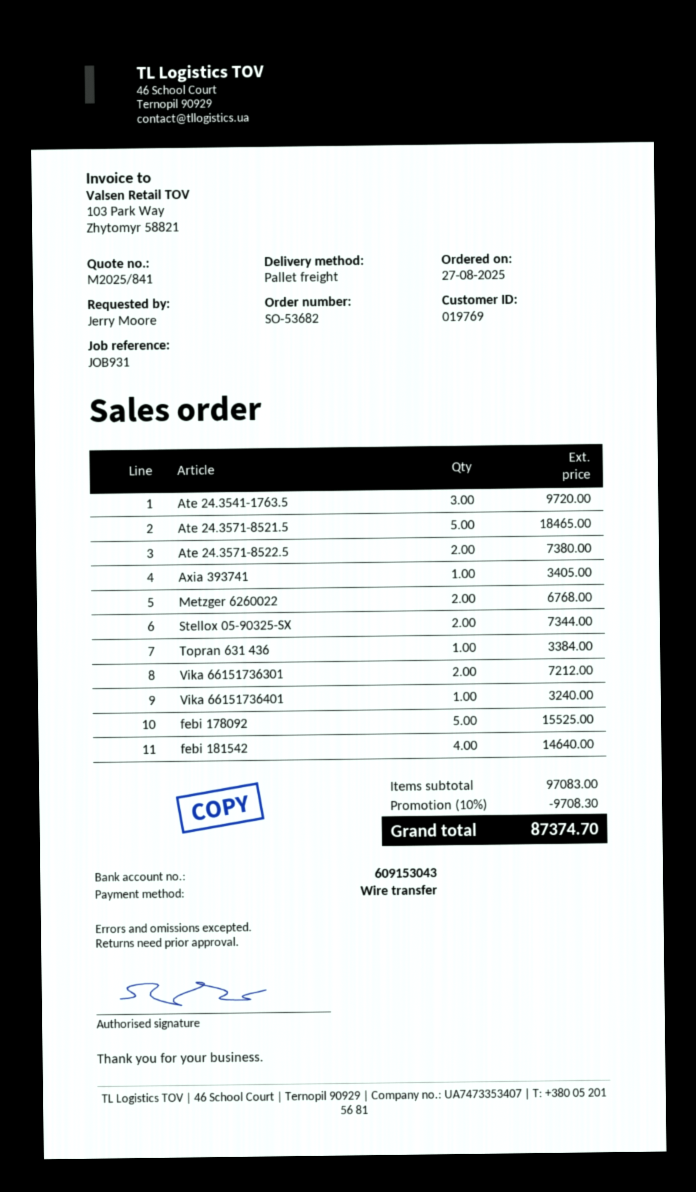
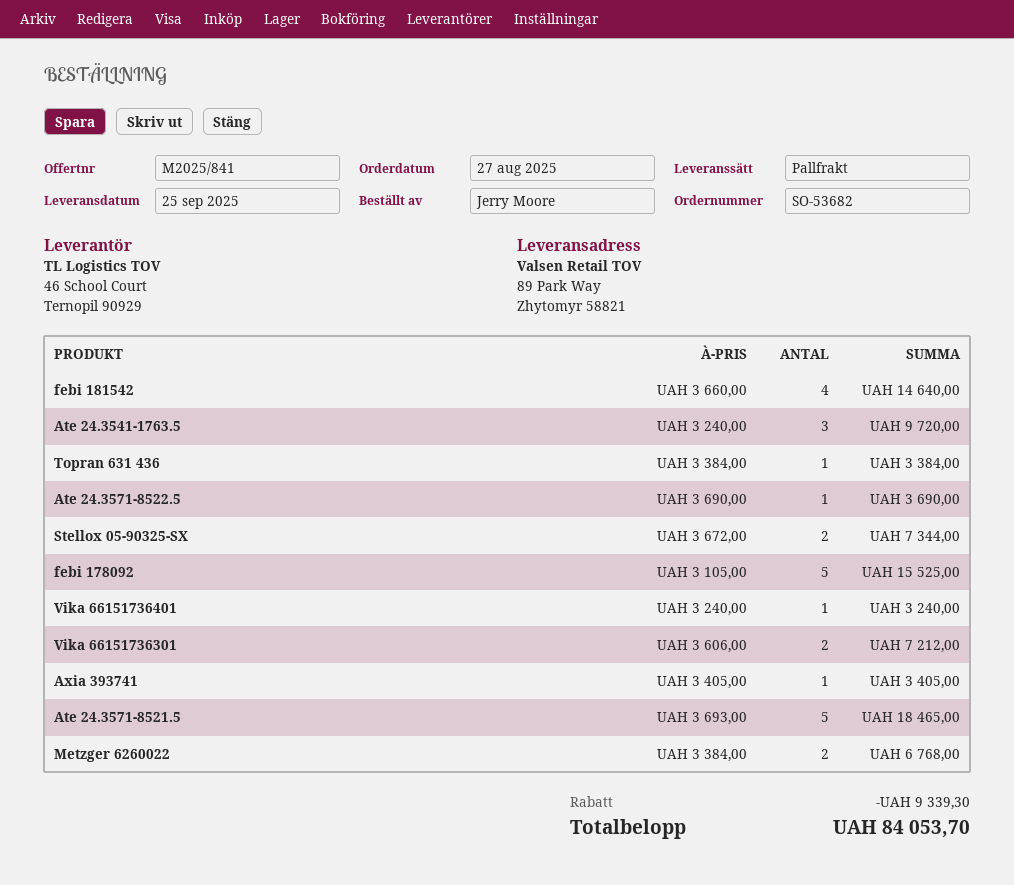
Ate 24.3571-8522.5: 2 for 7380.00 -> 1 for 3690.00
discount: 9708.30 -> 9339.30
total: 87374.70 -> 84053.70

